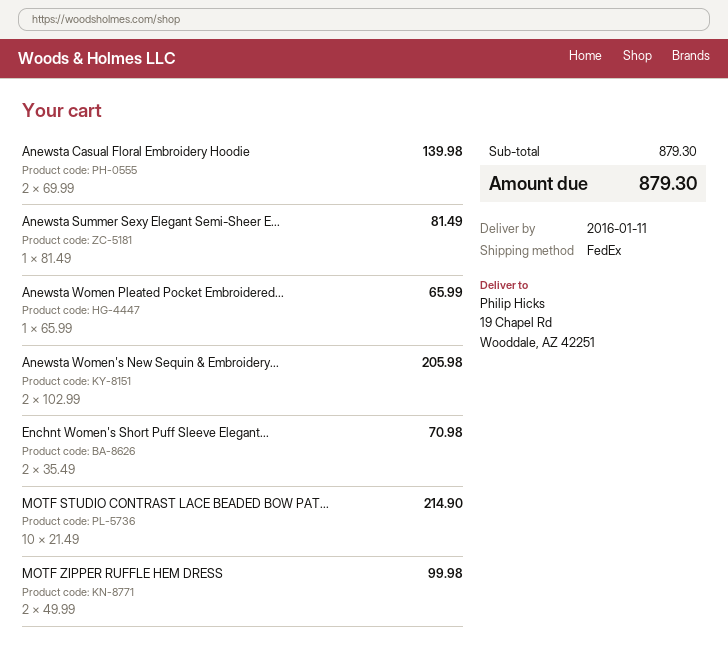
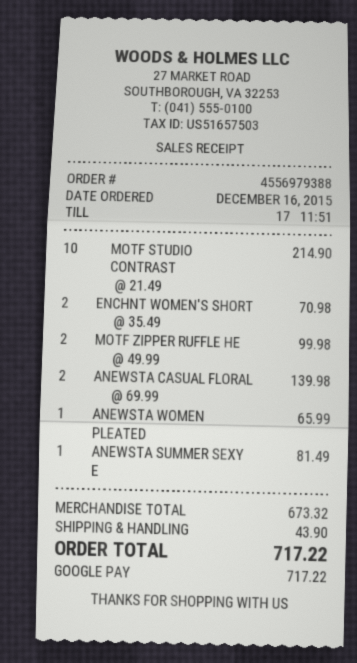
Anewsta Women's New Sequin & Embroidery...: 2 x 102.99 = 205.98 -> none
subtotal: 879.30 -> 673.32
shipping: none -> 43.90
total: 879.30 -> 717.22

